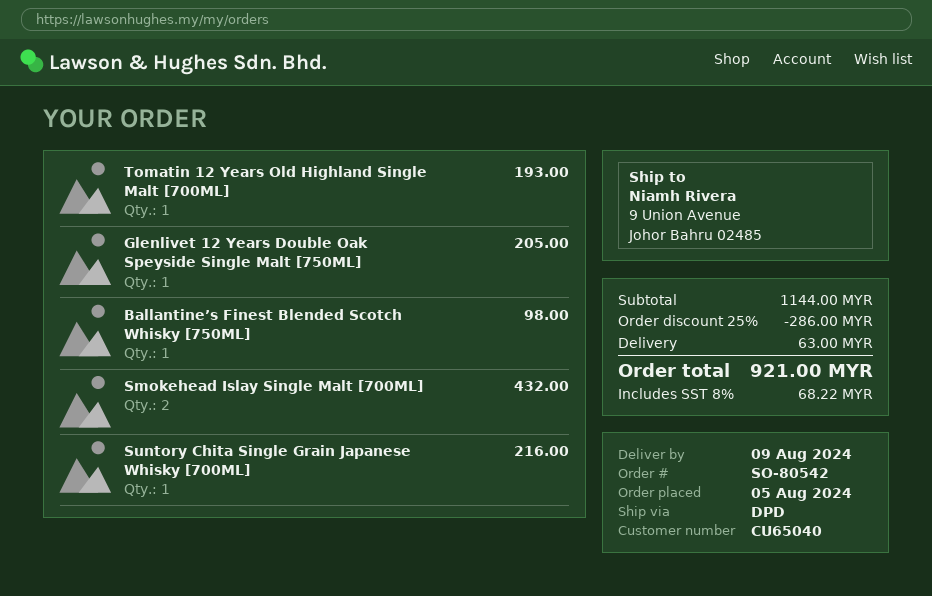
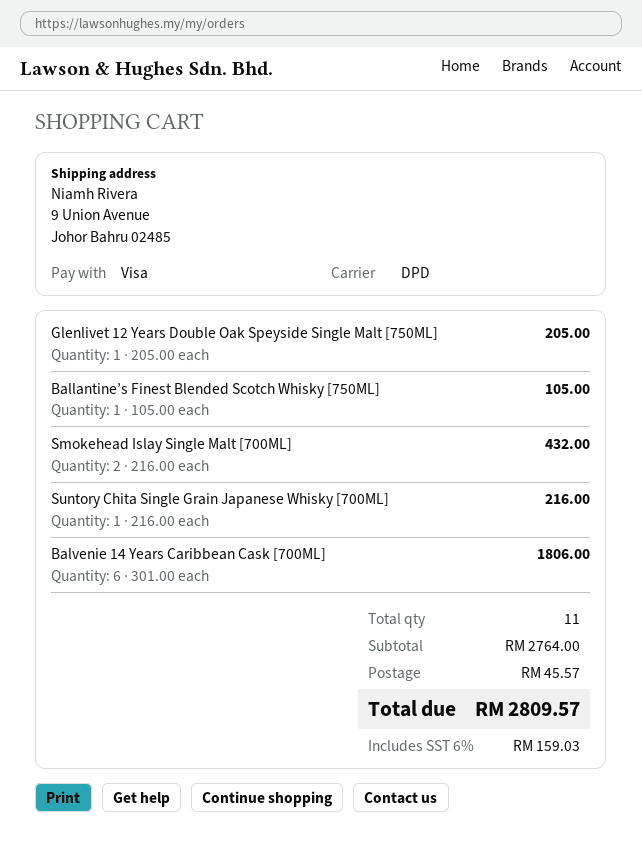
Tomatin 12 Years Old Highland Single Malt [700ML]: 1 for 193.00 -> none
Ballantine’s Finest Blended Scotch Whisky [750ML]: 1 for 98.00 -> 1 for 105.00
Balvenie 14 Years Caribbean Cask [700ML]: none -> 6 for 1806.00
subtotal: 1144.00 -> 2764.00
discount: 25% = 286.00 -> none
shipping: 63.00 -> 45.57
tax: 8% = 68.22 -> 6% = 159.03
total: 921.00 -> 2809.57

